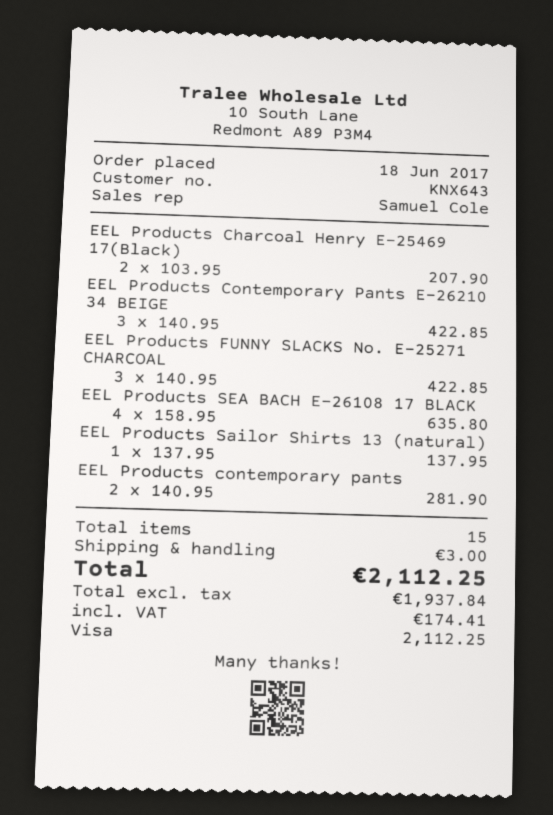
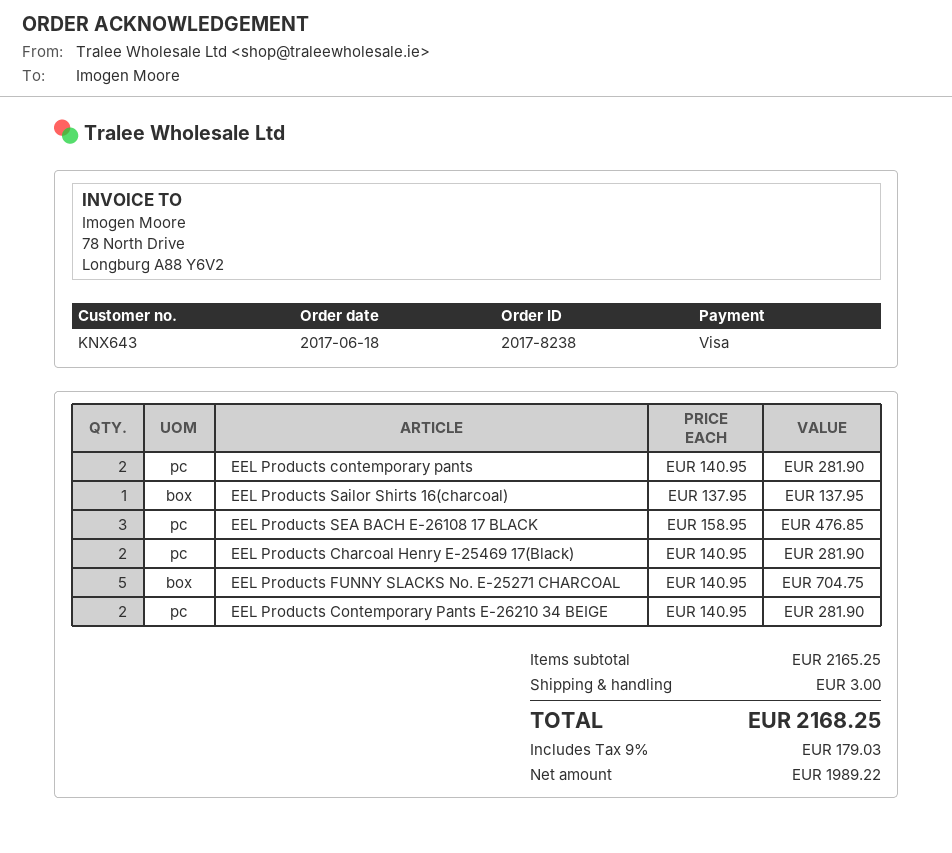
EEL Products Charcoal Henry E-25469 17(Black): 2 x 103.95 = 207.90 -> 2 x 140.95 = 281.90
EEL Products Contemporary Pants E-26210 34 BEIGE: 3 x 140.95 = 422.85 -> 2 x 140.95 = 281.90
EEL Products FUNNY SLACKS No. E-25271 CHARCOAL: 3 x 140.95 = 422.85 -> 5 x 140.95 = 704.75
EEL Products SEA BACH E-26108 17 BLACK: 4 x 158.95 = 635.80 -> 3 x 158.95 = 476.85
EEL Products Sailor Shirts 13 (natural): 1 x 137.95 = 137.95 -> none
EEL Products Sailor Shirts 16(charcoal): none -> 1 x 137.95 = 137.95
net: 1937.84 -> 1989.22
tax: 174.41 -> 179.03
total: 2112.25 -> 2168.25

